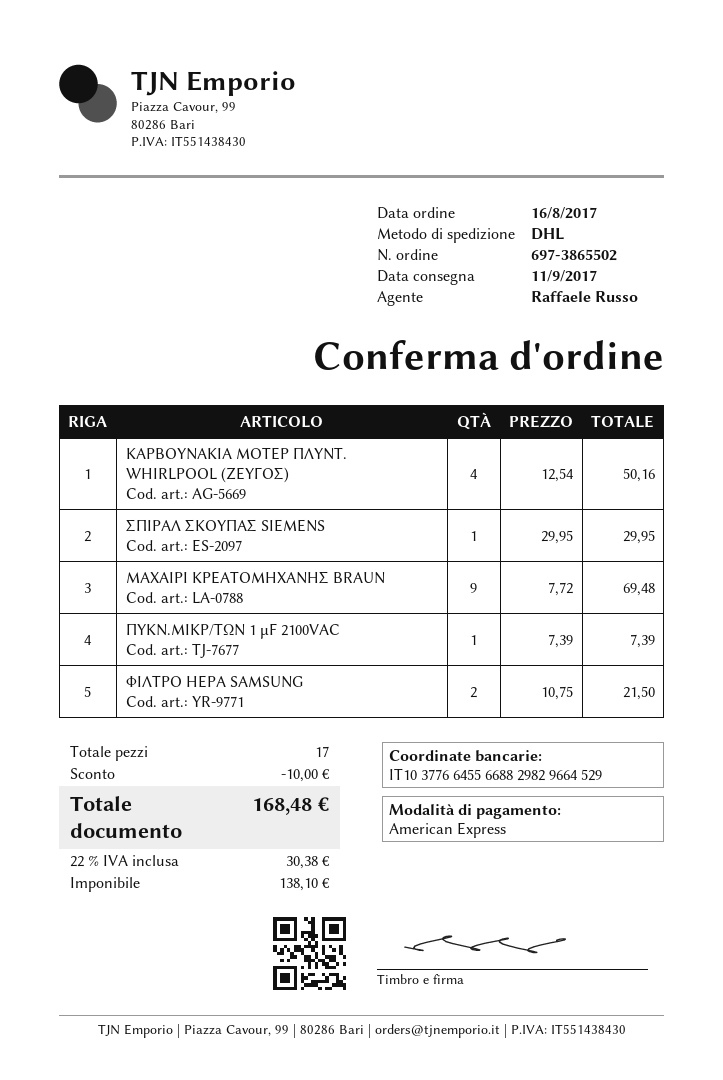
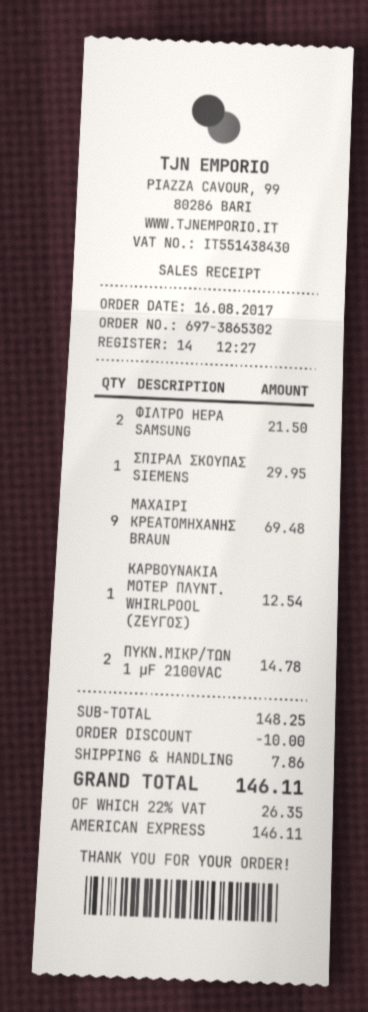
order number: 697-3865502 -> 697-3865302
ΚΑΡΒΟΥΝΑΚΙΑ ΜΟΤΕΡ ΠΛΥΝΤ. WHIRLPOOL (ΖΕΥΓΟΣ): 4 for 50.16 -> 1 for 12.54
ΠΥΚΝ.ΜIΚΡ/ΤΩΝ 1 μF 2100VAC: 1 for 7.39 -> 2 for 14.78
shipping: none -> 7.86
tax: 22% = 30.38 -> 22% = 26.35
total: 168.48 -> 146.11

